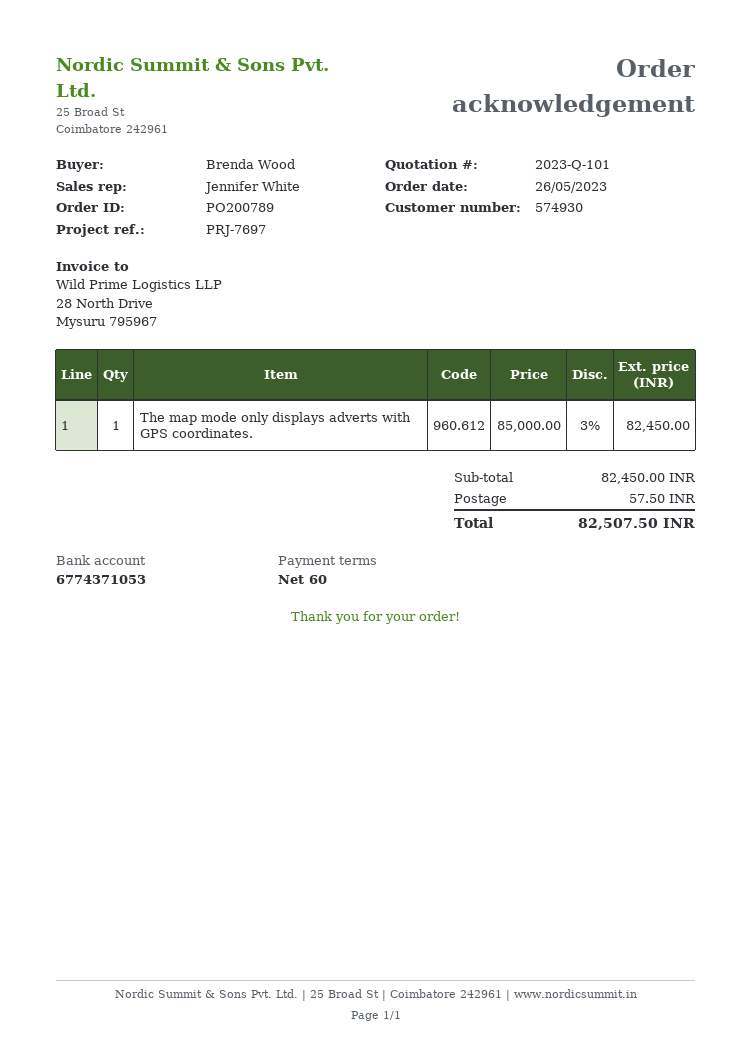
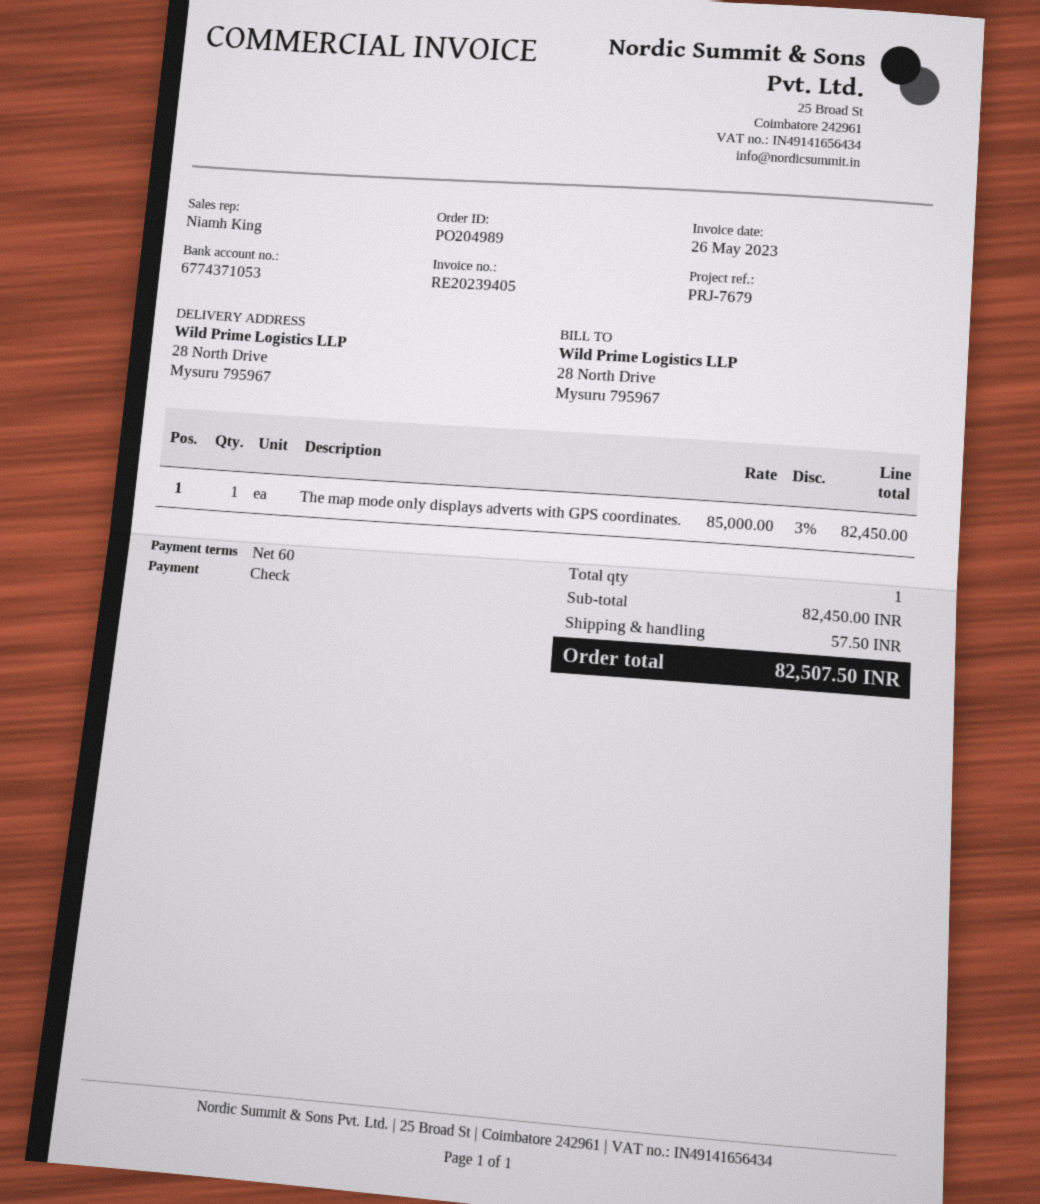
order number: PO200789 -> PO204989
reference: PRJ-7697 -> PRJ-7679
sales rep: Jennifer White -> Niamh King

